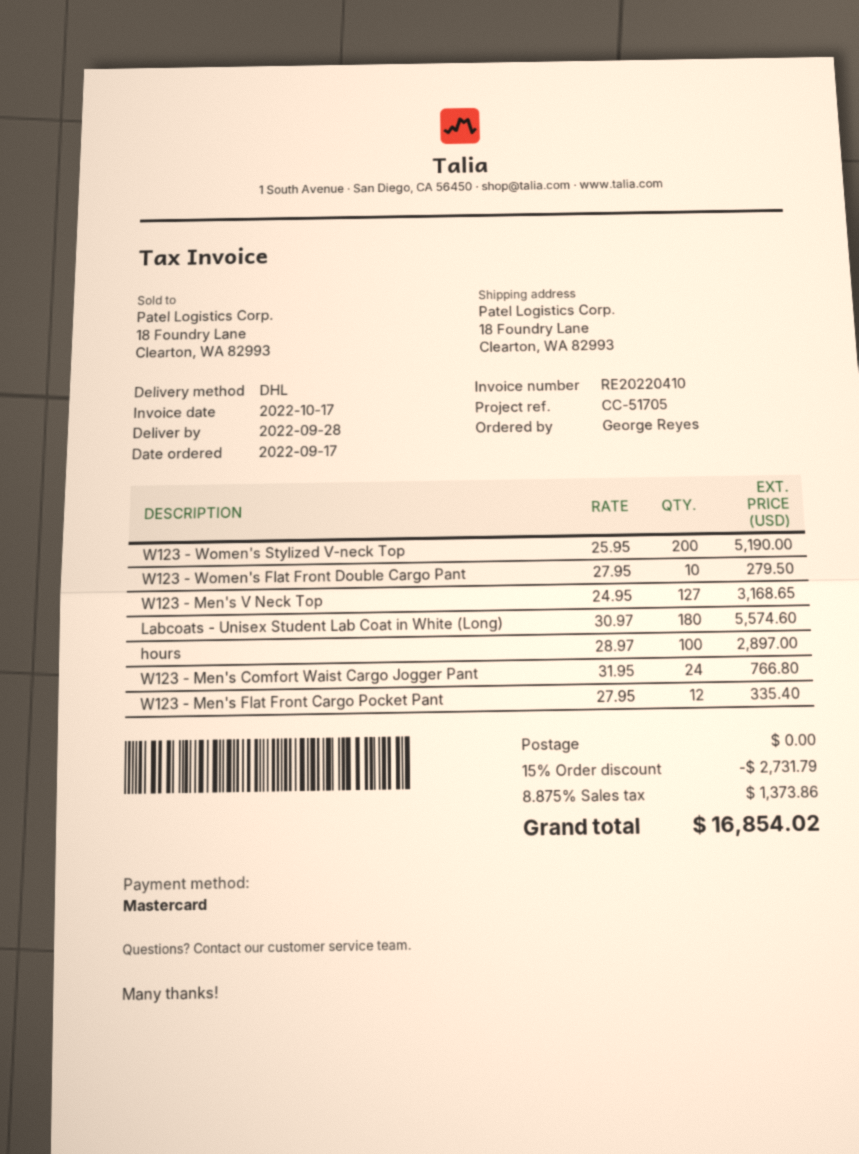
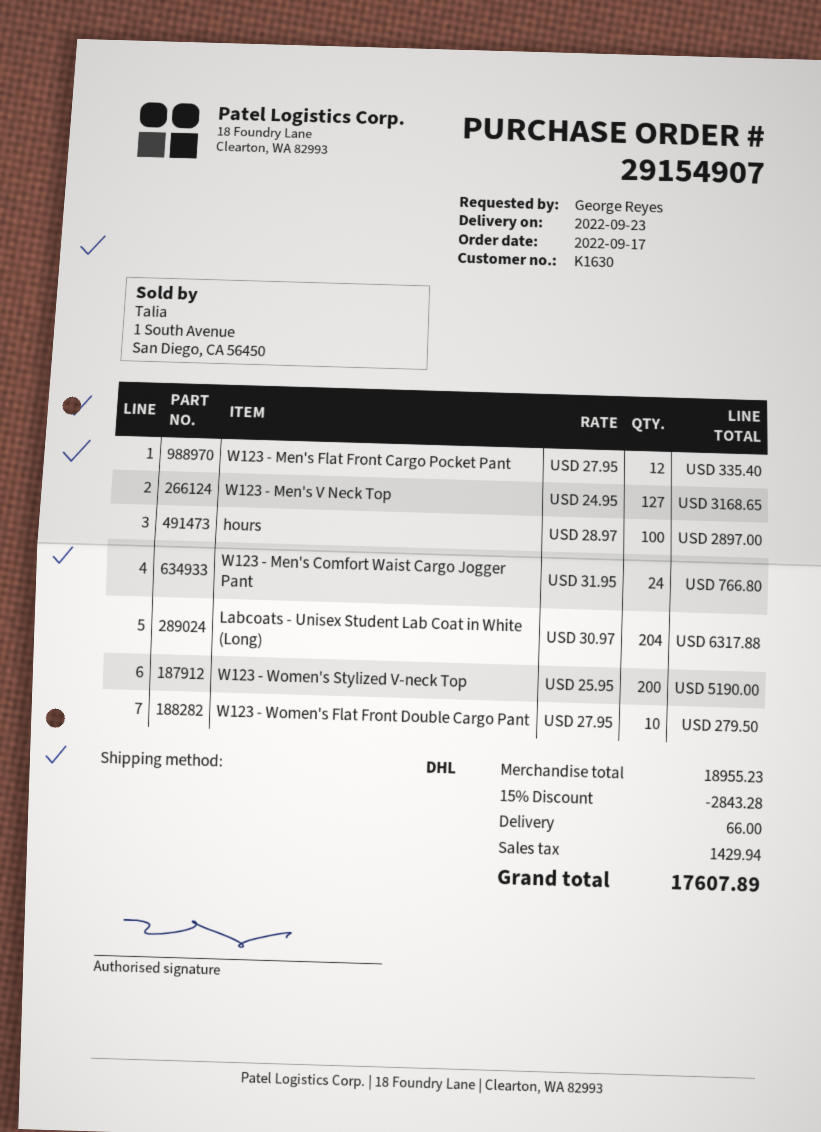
delivery date: 2022-09-28 -> 2022-09-23
Labcoats - Unisex Student Lab Coat in White (Long): 180 x 30.97 = 5574.60 -> 204 x 30.97 = 6317.88
discount: 15% = 2731.79 -> 15% = 2843.28
shipping: 0.00 -> 66.00
tax: 1373.86 -> 1429.94
total: 16854.02 -> 17607.89

